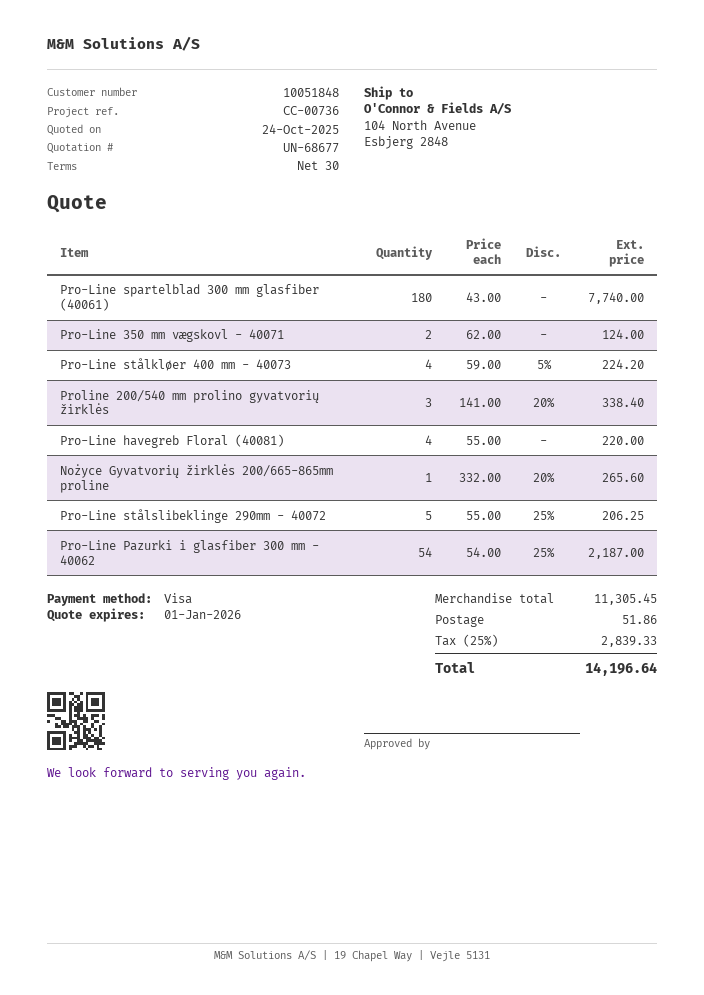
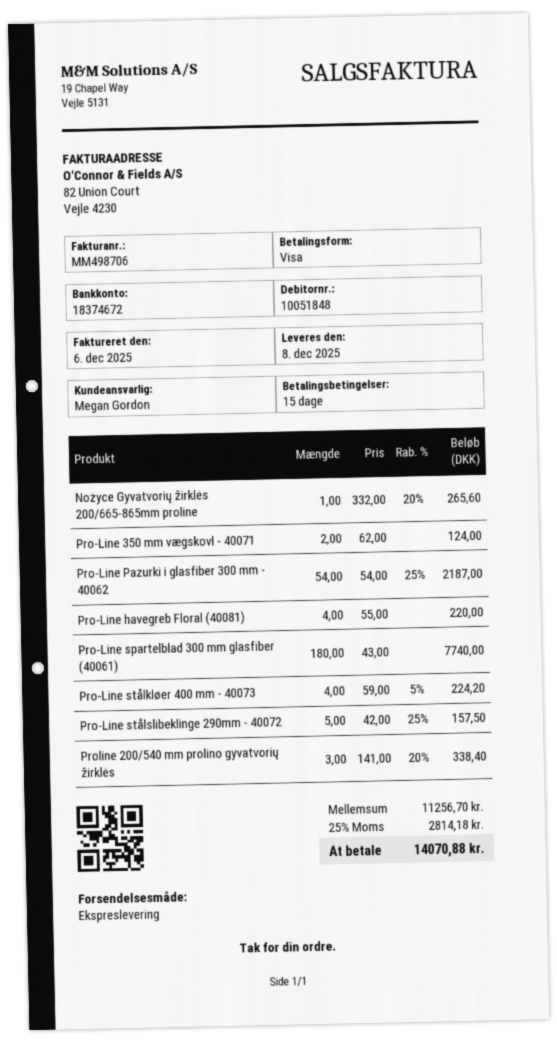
payment terms: 30 days -> 15 days
Pro-Line stålslibeklinge 290mm - 40072: 5 x 55.00 - 25% = 206.25 -> 5 x 42.00 - 25% = 157.50
subtotal: 11305.45 -> 11256.70
shipping: 51.86 -> none
tax: 25% = 2839.33 -> 25% = 2814.18
total: 14196.64 -> 14070.88

